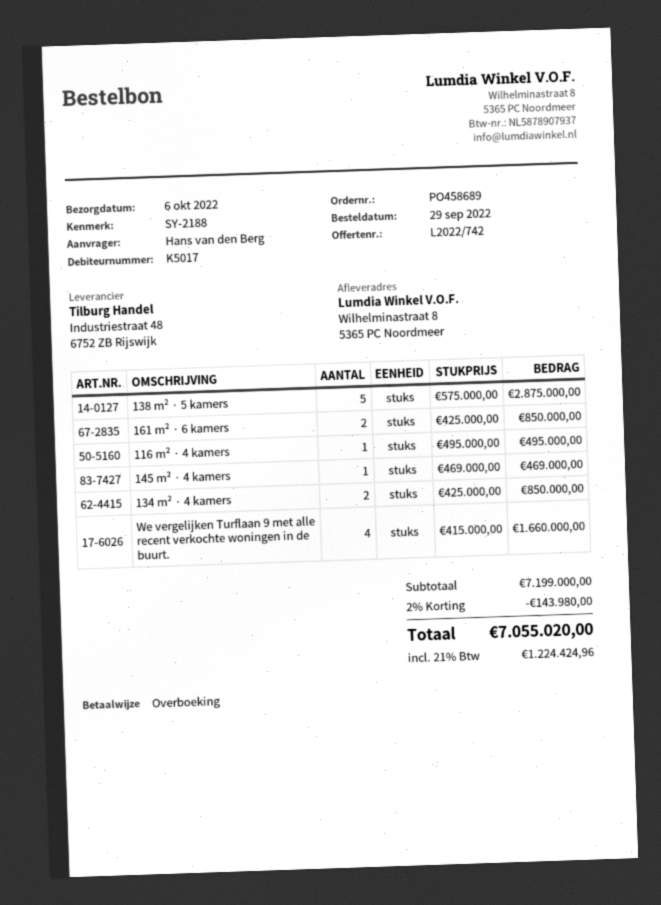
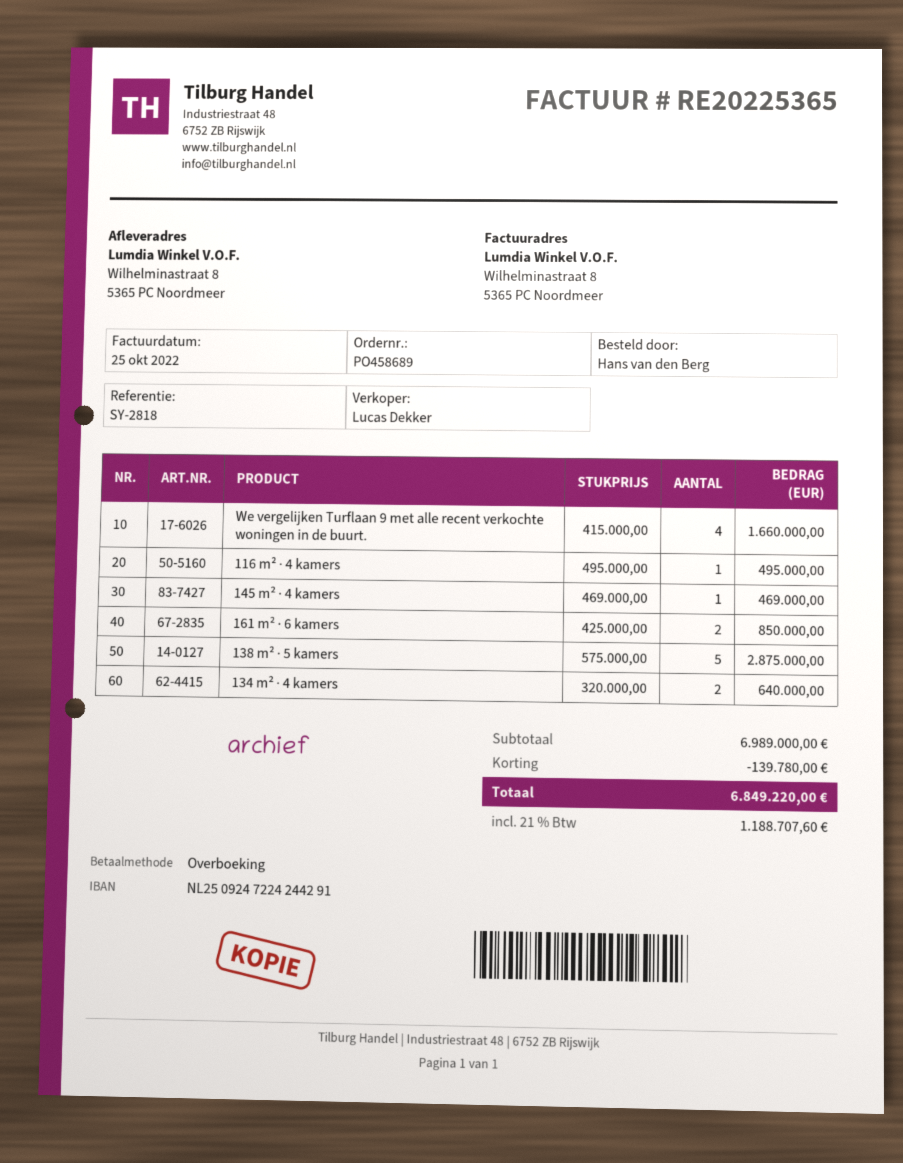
reference: SY-2188 -> SY-2818
134 m² · 4 kamers: 2 x 425000.00 = 850000.00 -> 2 x 320000.00 = 640000.00
subtotal: 7199000.00 -> 6989000.00
discount: 143980.00 -> 139780.00
tax: 21% = 1224424.96 -> 21% = 1188707.60
total: 7055020.00 -> 6849220.00

